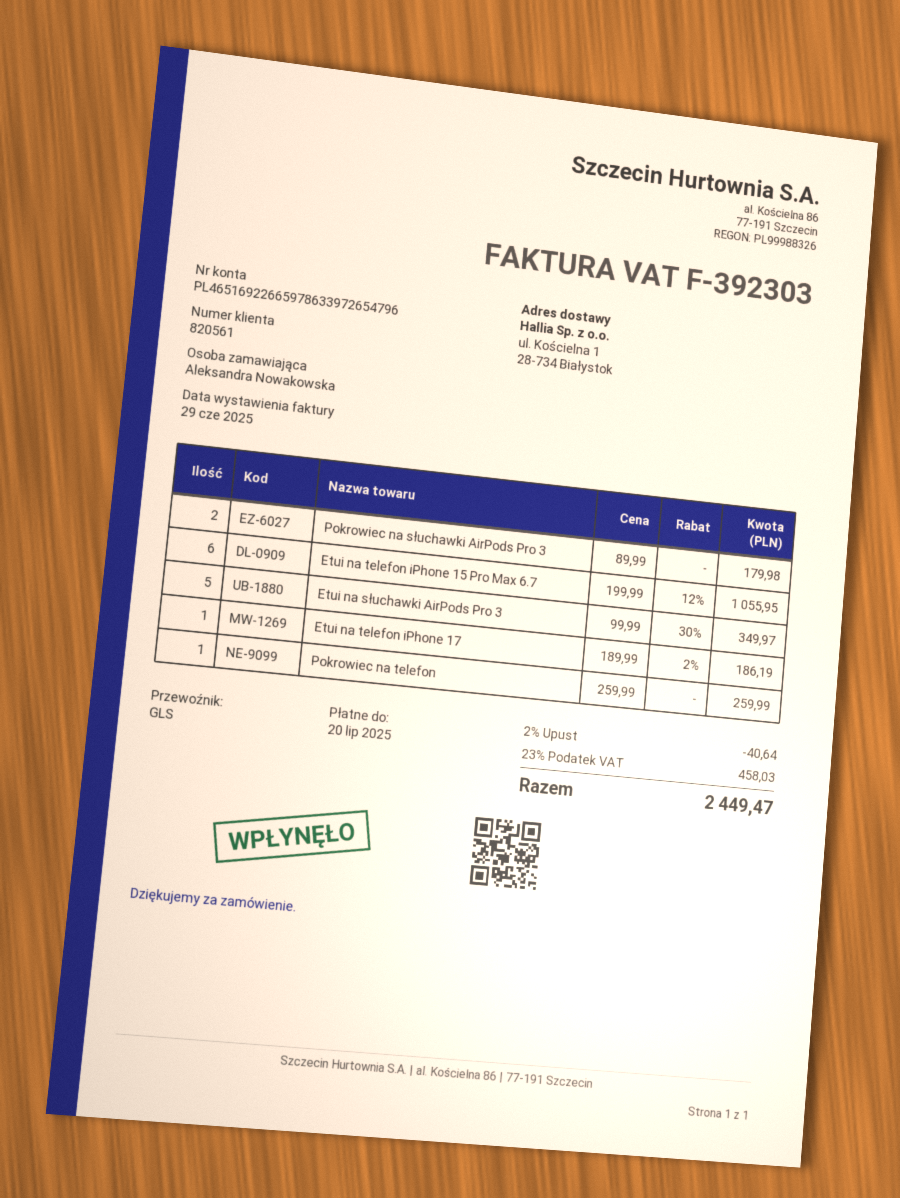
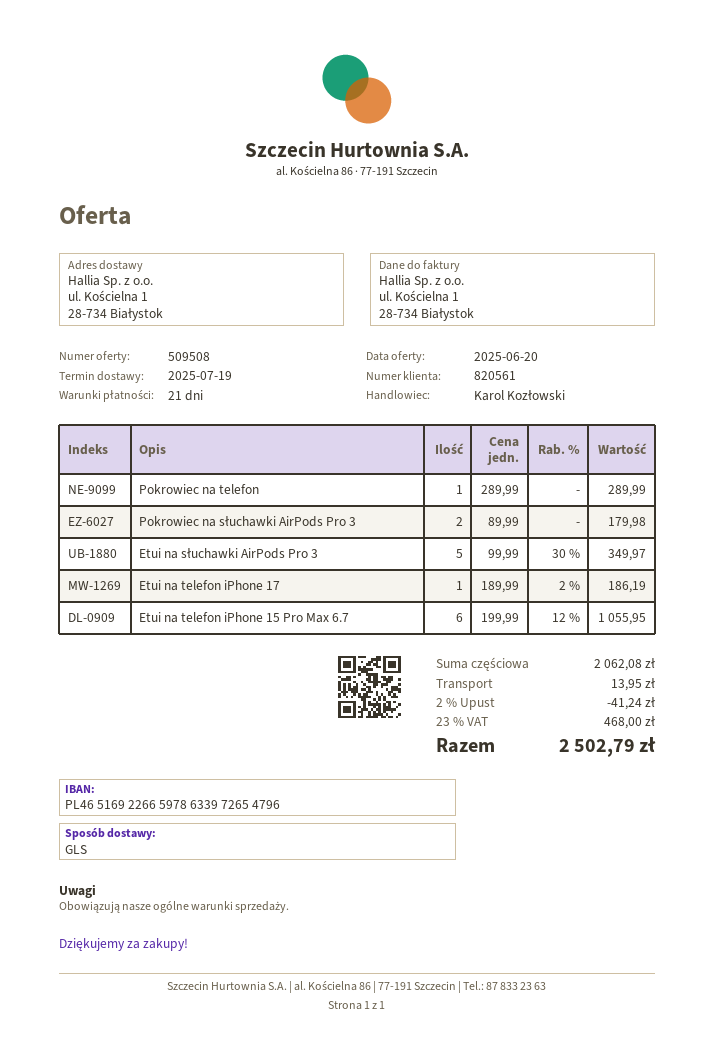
Pokrowiec na telefon: 1 x 259.99 = 259.99 -> 1 x 289.99 = 289.99
discount: 2% = 40.64 -> 2% = 41.24
shipping: none -> 13.95
tax: 23% = 458.03 -> 23% = 468.00
total: 2449.47 -> 2502.79

